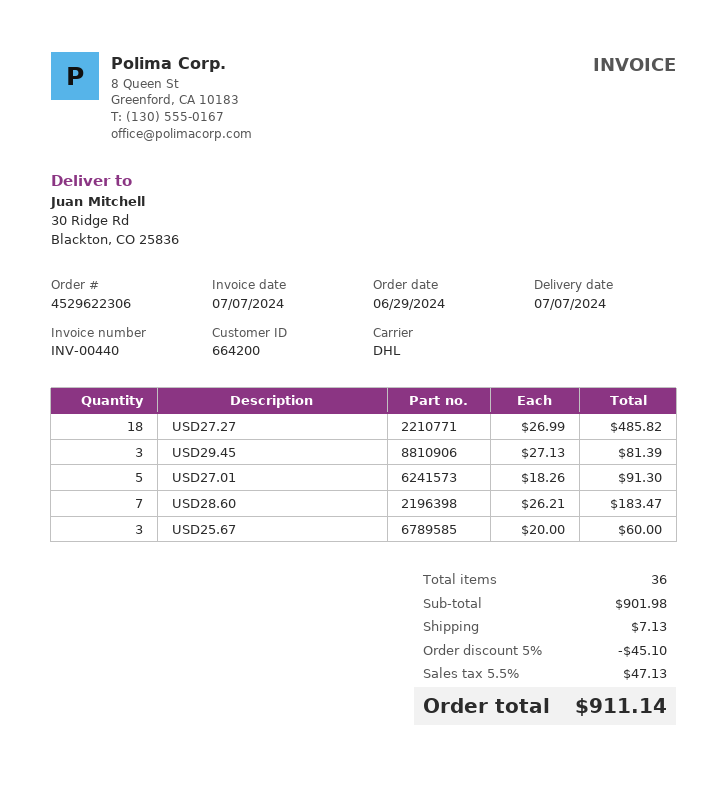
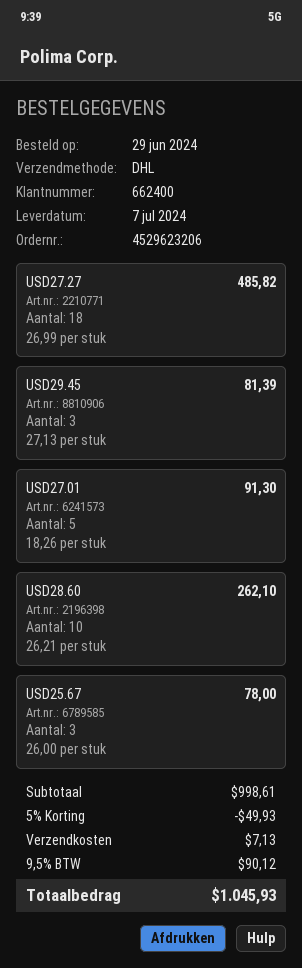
order number: 4529622306 -> 4529623206
customer number: 664200 -> 662400
USD28.60: 7 x 26.21 = 183.47 -> 10 x 26.21 = 262.10
USD25.67: 3 x 20.00 = 60.00 -> 3 x 26.00 = 78.00
subtotal: 901.98 -> 998.61
discount: 5% = 45.10 -> 5% = 49.93
tax: 5.5% = 47.13 -> 9.5% = 90.12
total: 911.14 -> 1045.93

